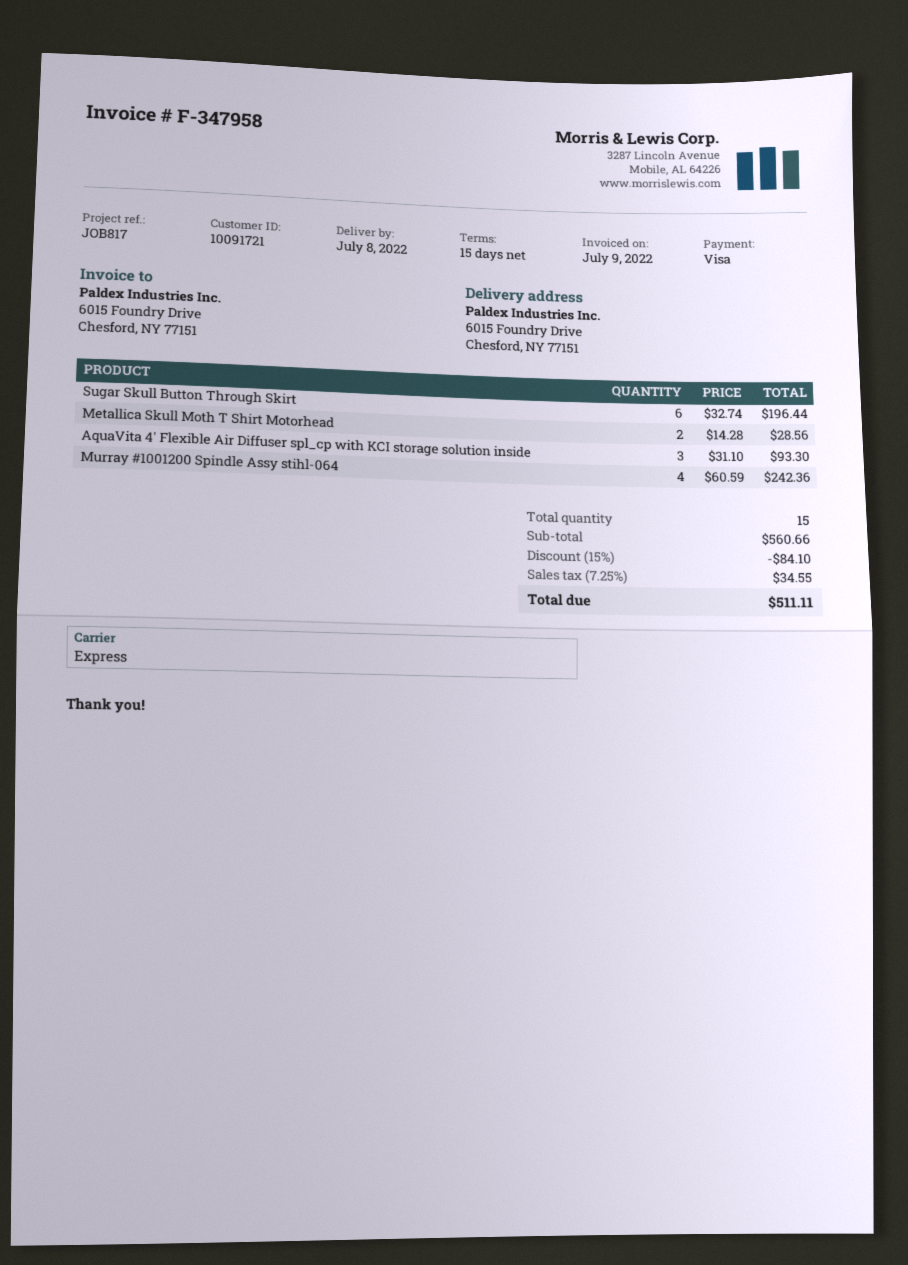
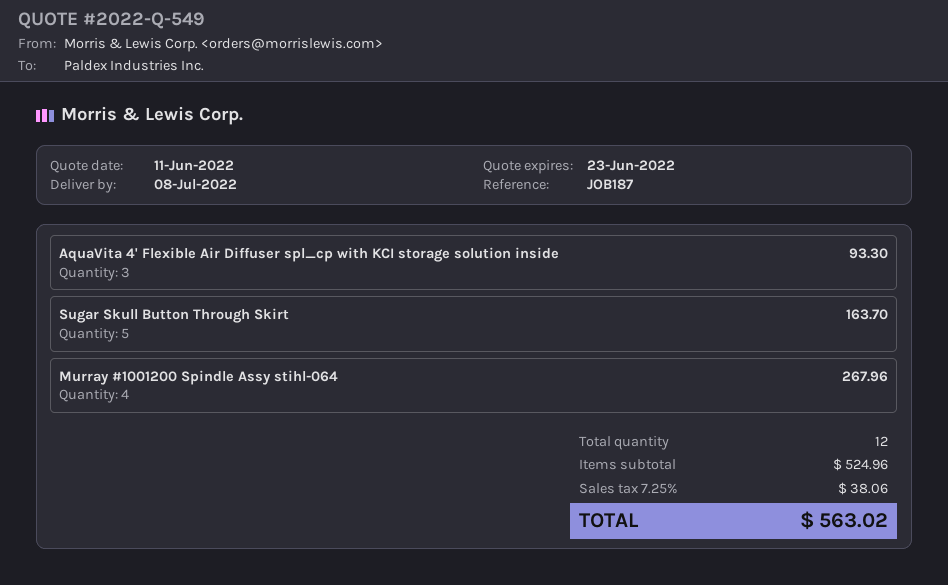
reference: JOB817 -> JOB187
Sugar Skull Button Through Skirt: 6 for 196.44 -> 5 for 163.70
Metallica Skull Moth T Shirt Motorhead: 2 for 28.56 -> none
Murray #1001200 Spindle Assy stihl-064: 4 for 242.36 -> 4 for 267.96
total quantity: 15 -> 12
subtotal: 560.66 -> 524.96
discount: 15% = 84.10 -> none
tax: 7.25% = 34.55 -> 7.25% = 38.06
total: 511.11 -> 563.02

